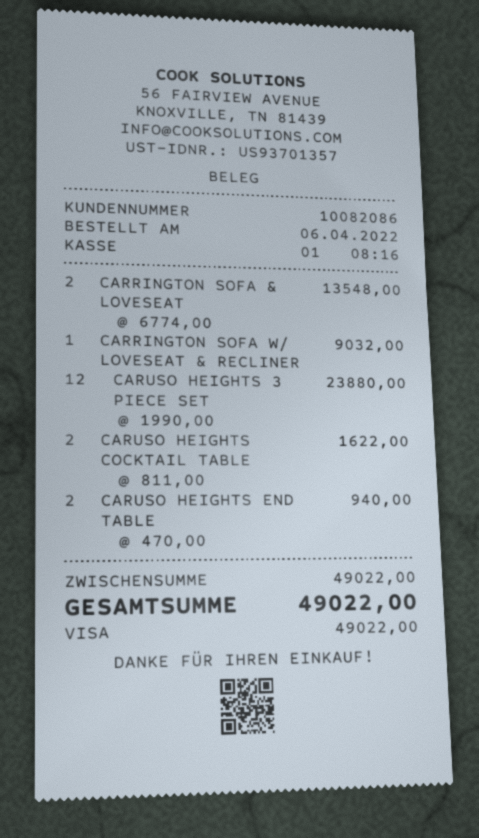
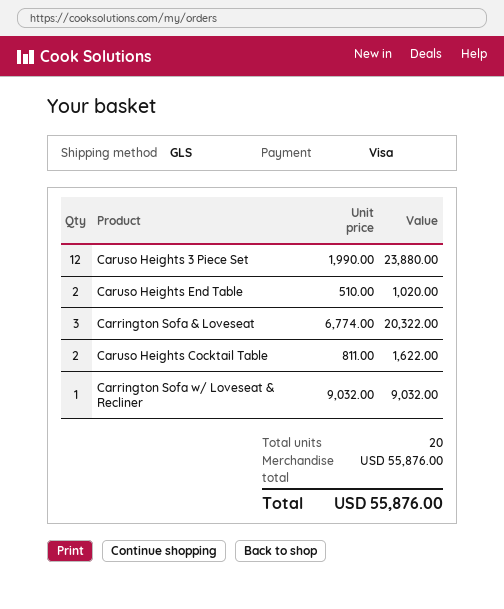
CARRINGTON SOFA & LOVESEAT: 2 x 6774.00 = 13548.00 -> 3 x 6774.00 = 20322.00
CARUSO HEIGHTS END TABLE: 2 x 470.00 = 940.00 -> 2 x 510.00 = 1020.00
subtotal: 49022.00 -> 55876.00
total: 49022.00 -> 55876.00

